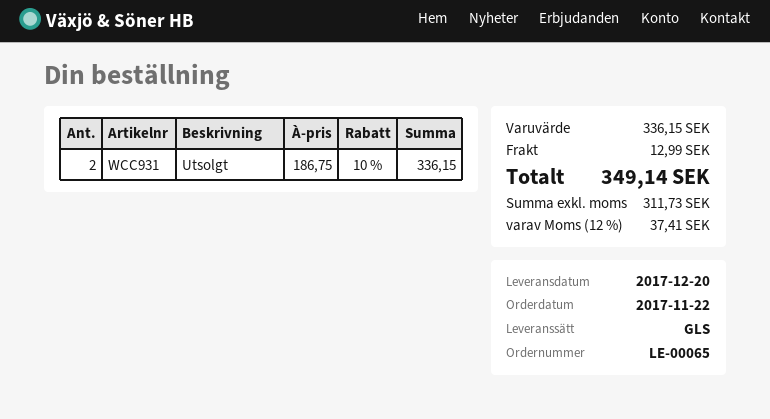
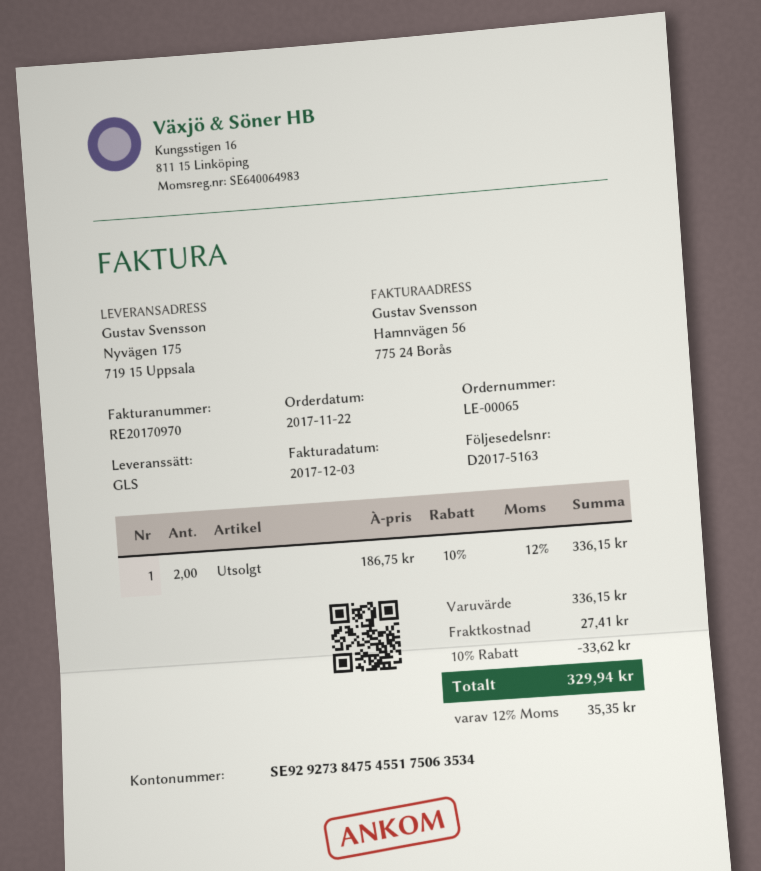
discount: none -> 10% = 33.62
shipping: 12.99 -> 27.41
tax: 12% = 37.41 -> 12% = 35.35
total: 349.14 -> 329.94

